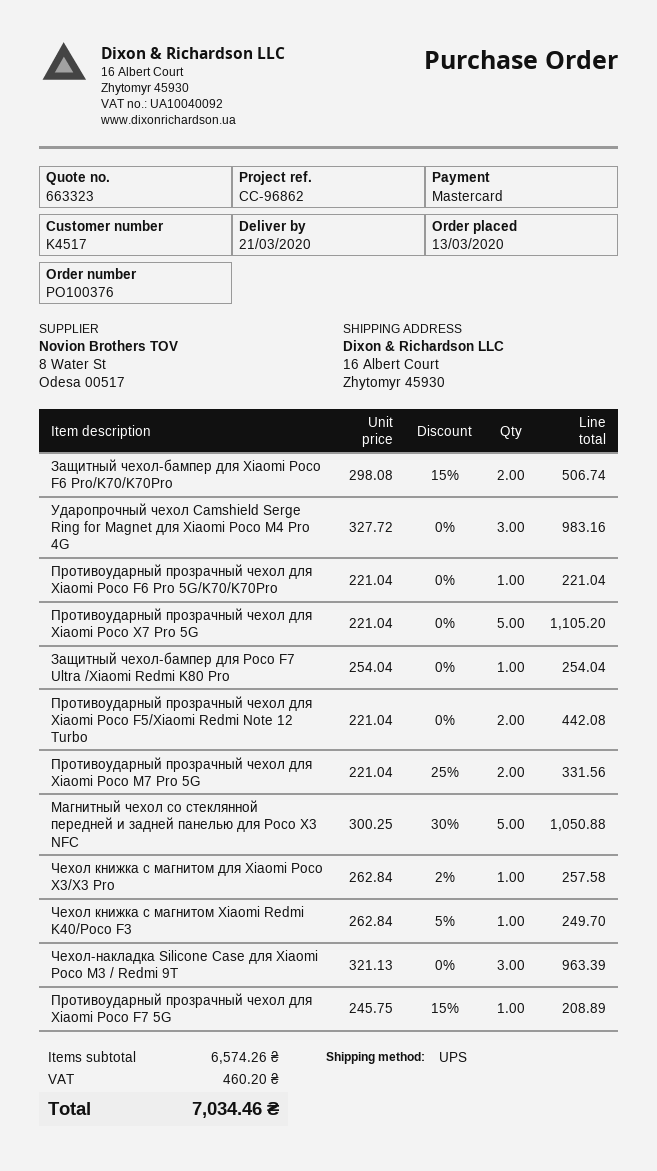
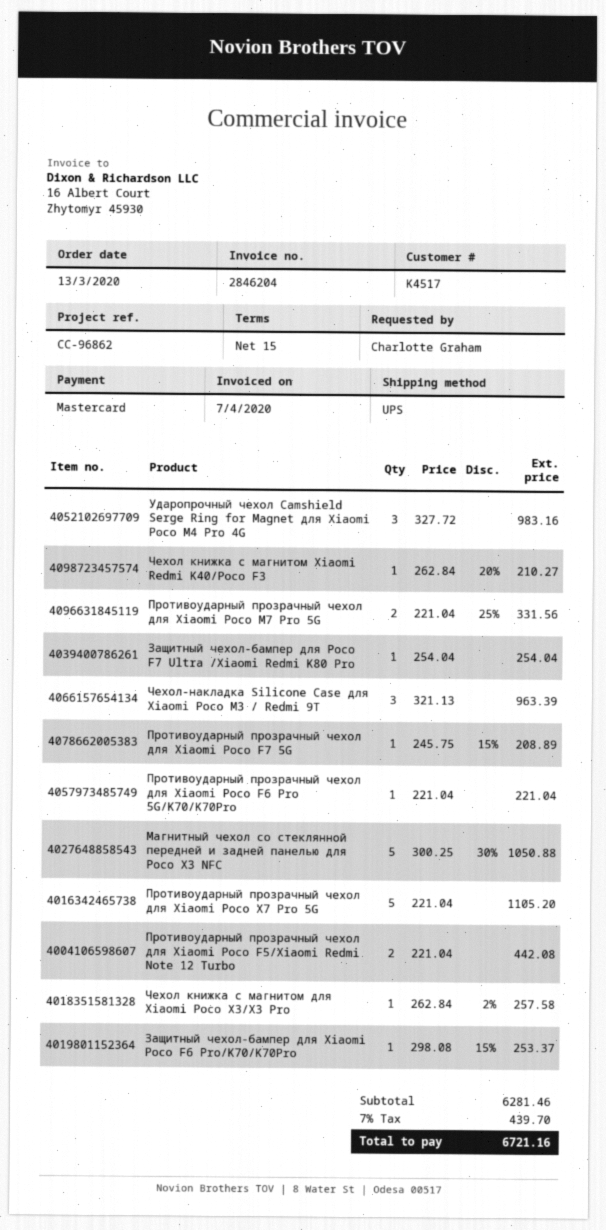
Защитный чехол-бампер для Xiaomi Poco F6 Pro/K70/K70Pro: 2 x 298.08 - 15% = 506.74 -> 1 x 298.08 - 15% = 253.37
Чехол книжка с магнитом Xiaomi Redmi K40/Poco F3: 1 x 262.84 - 5% = 249.70 -> 1 x 262.84 - 20% = 210.27
subtotal: 6574.26 -> 6281.46
tax: 460.20 -> 439.70
total: 7034.46 -> 6721.16

